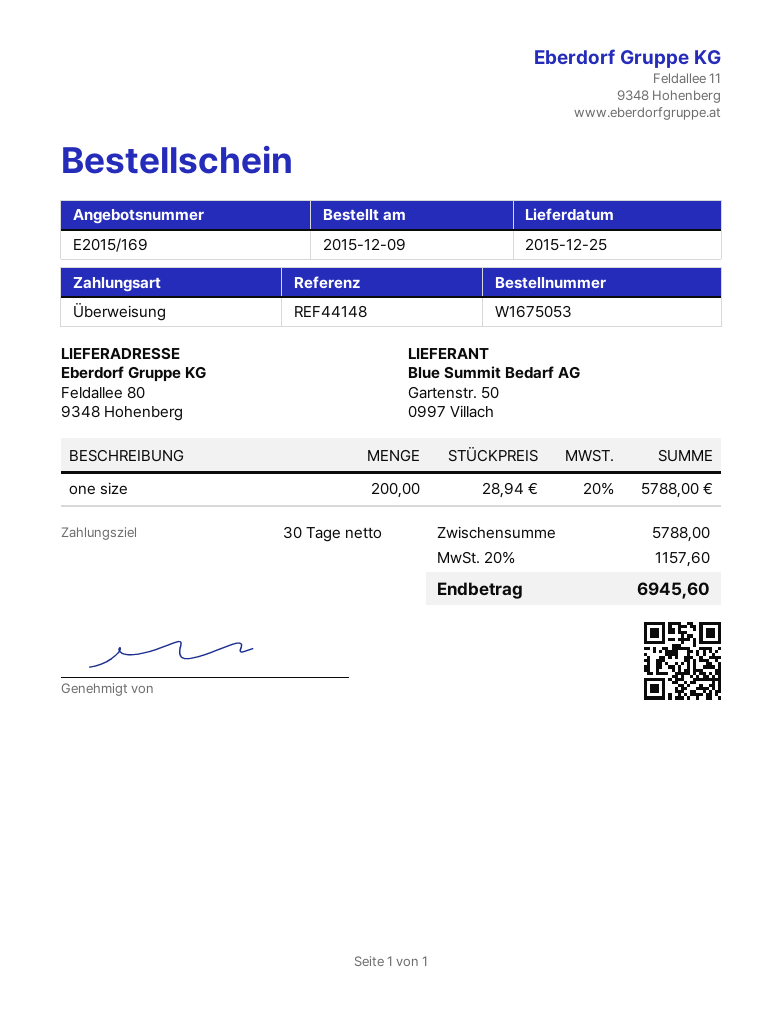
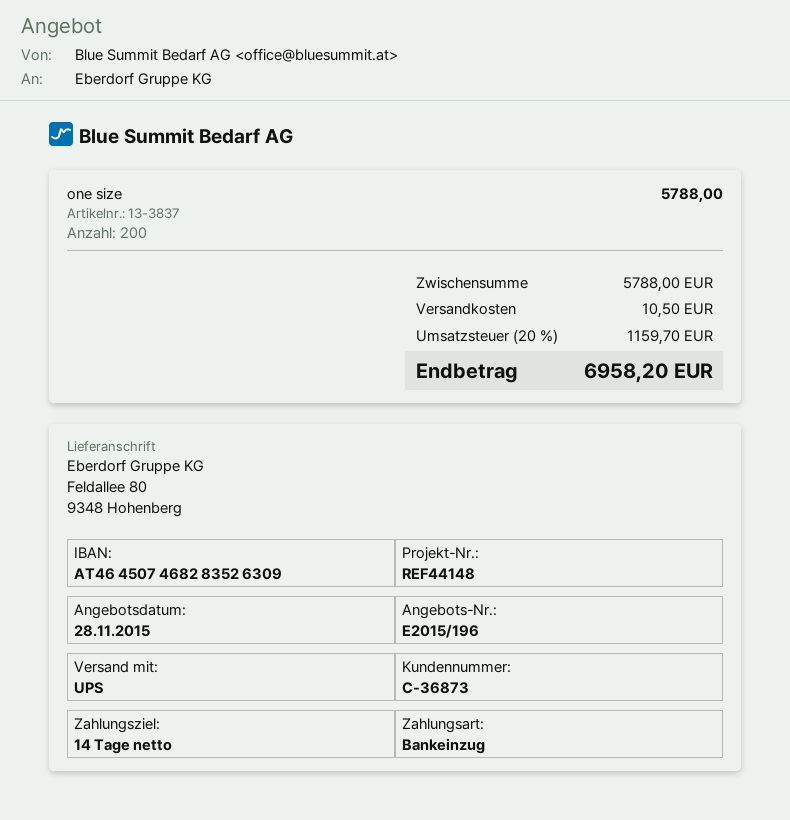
quote number: E2015/169 -> E2015/196
payment terms: 30 days -> 14 days
payment method: bank transfer -> direct debit
shipping: none -> 10.50
tax: 20% = 1157.60 -> 20% = 1159.70
total: 6945.60 -> 6958.20

